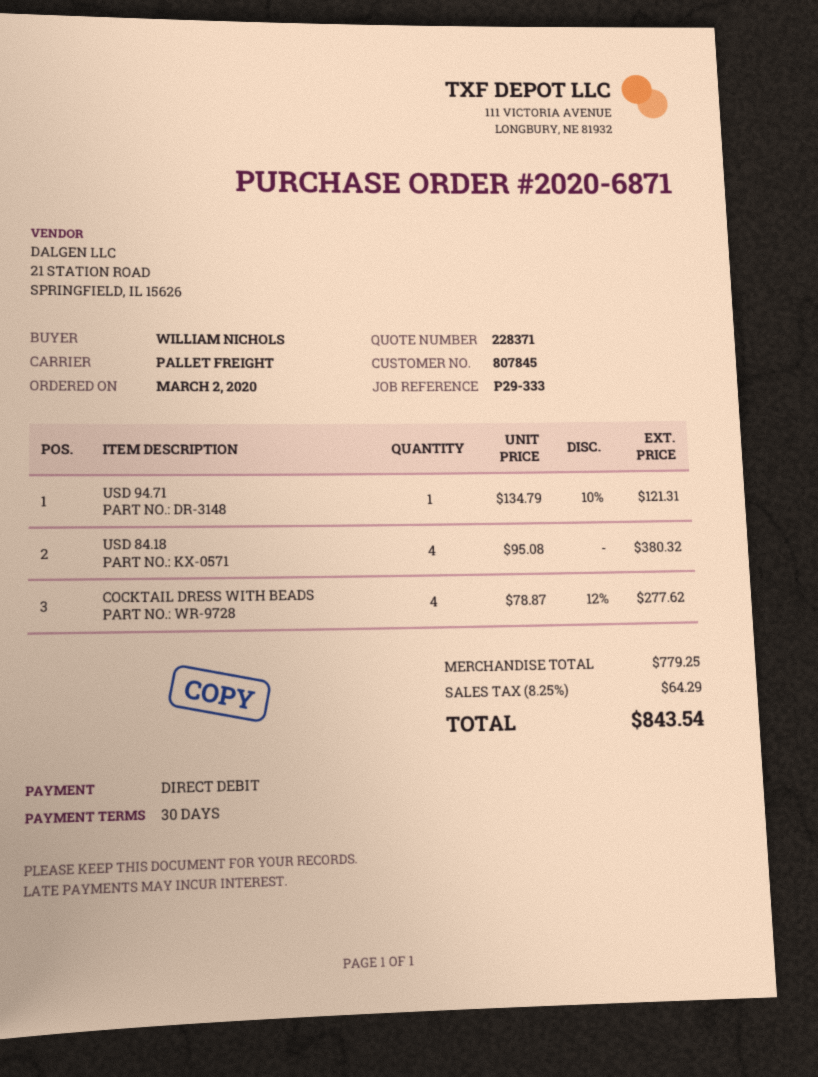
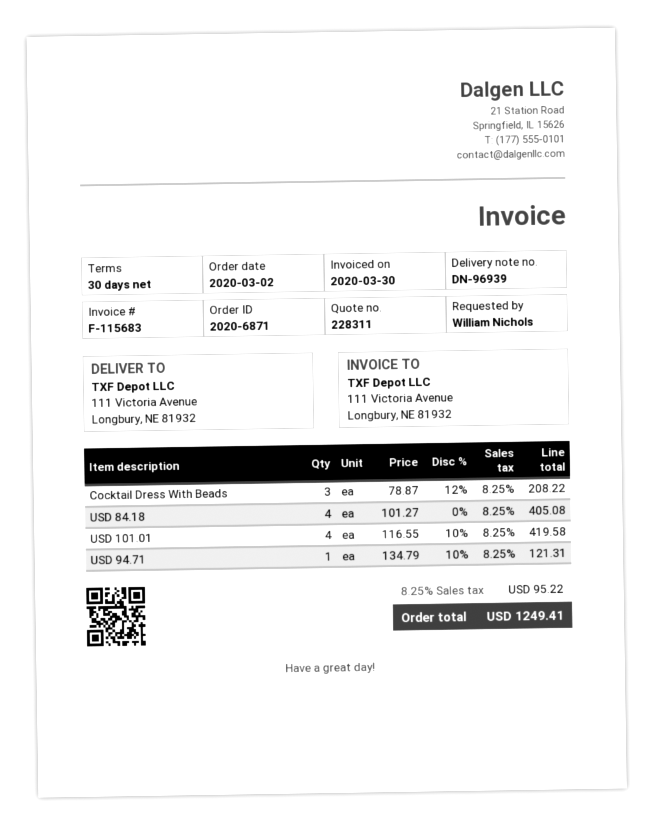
quote number: 228371 -> 228311
USD 84.18: 4 x 95.08 = 380.32 -> 4 x 101.27 = 405.08
COCKTAIL DRESS WITH BEADS: 4 x 78.87 - 12% = 277.62 -> 3 x 78.87 - 12% = 208.22
USD 101.01: none -> 4 x 116.55 - 10% = 419.58
tax: 8.25% = 64.29 -> 8.25% = 95.22
total: 843.54 -> 1249.41

